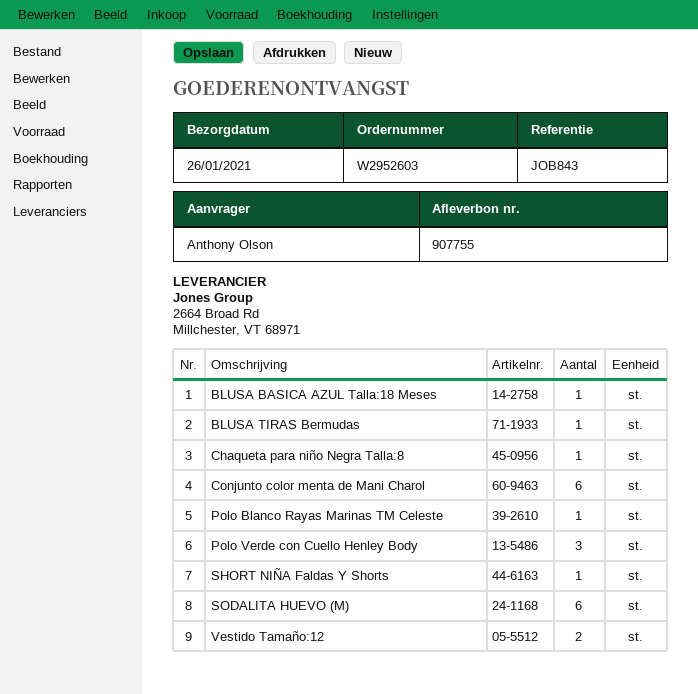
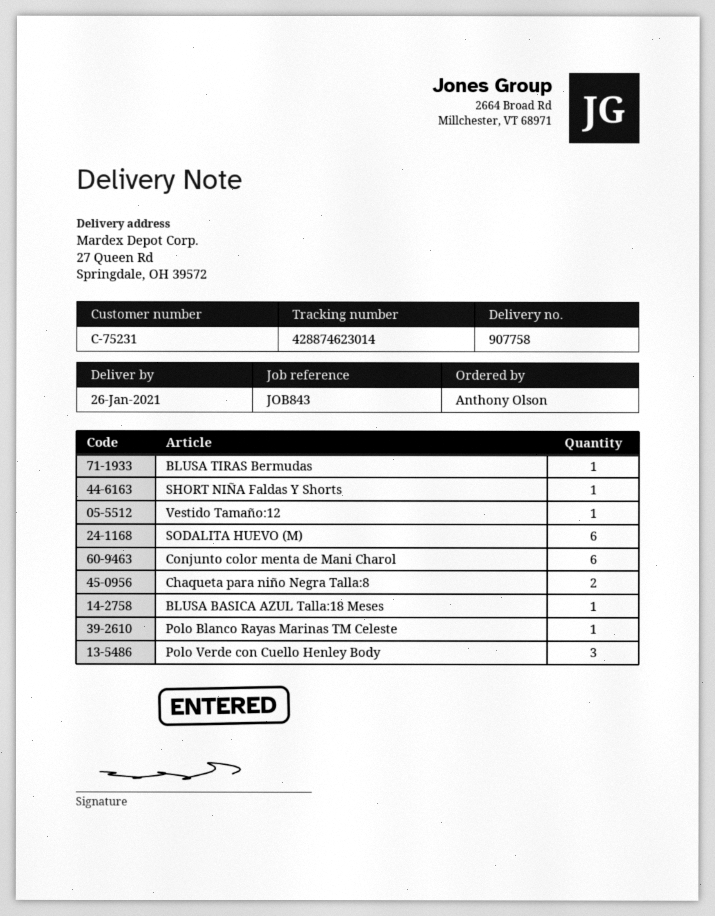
delivery note number: 907755 -> 907758
Chaqueta para niño Negra Talla:8: 1 -> 2
Vestido Tamaño:12: 2 -> 1

